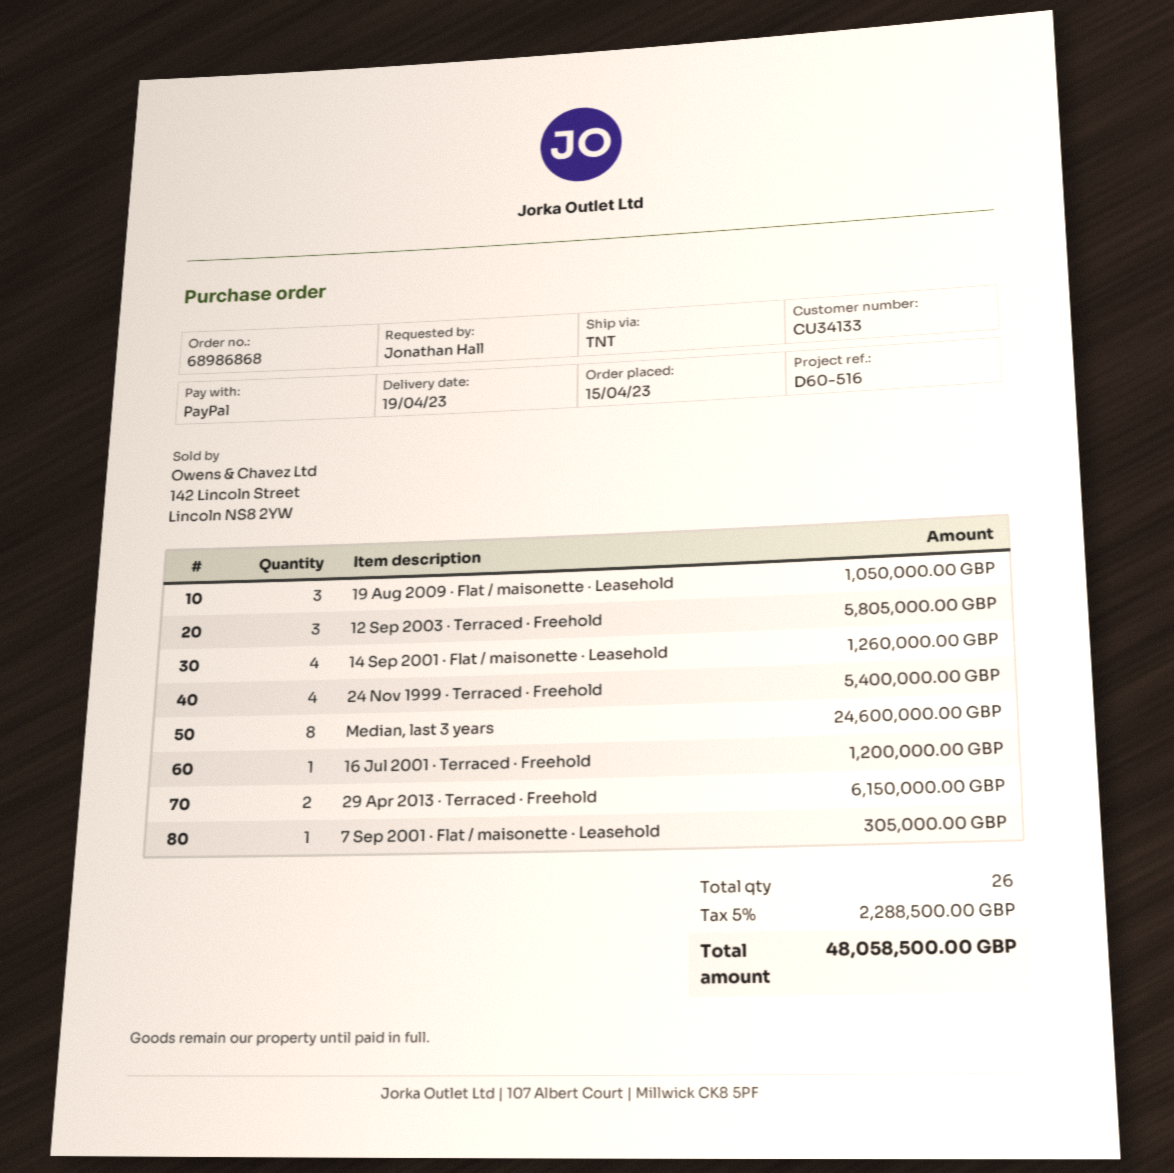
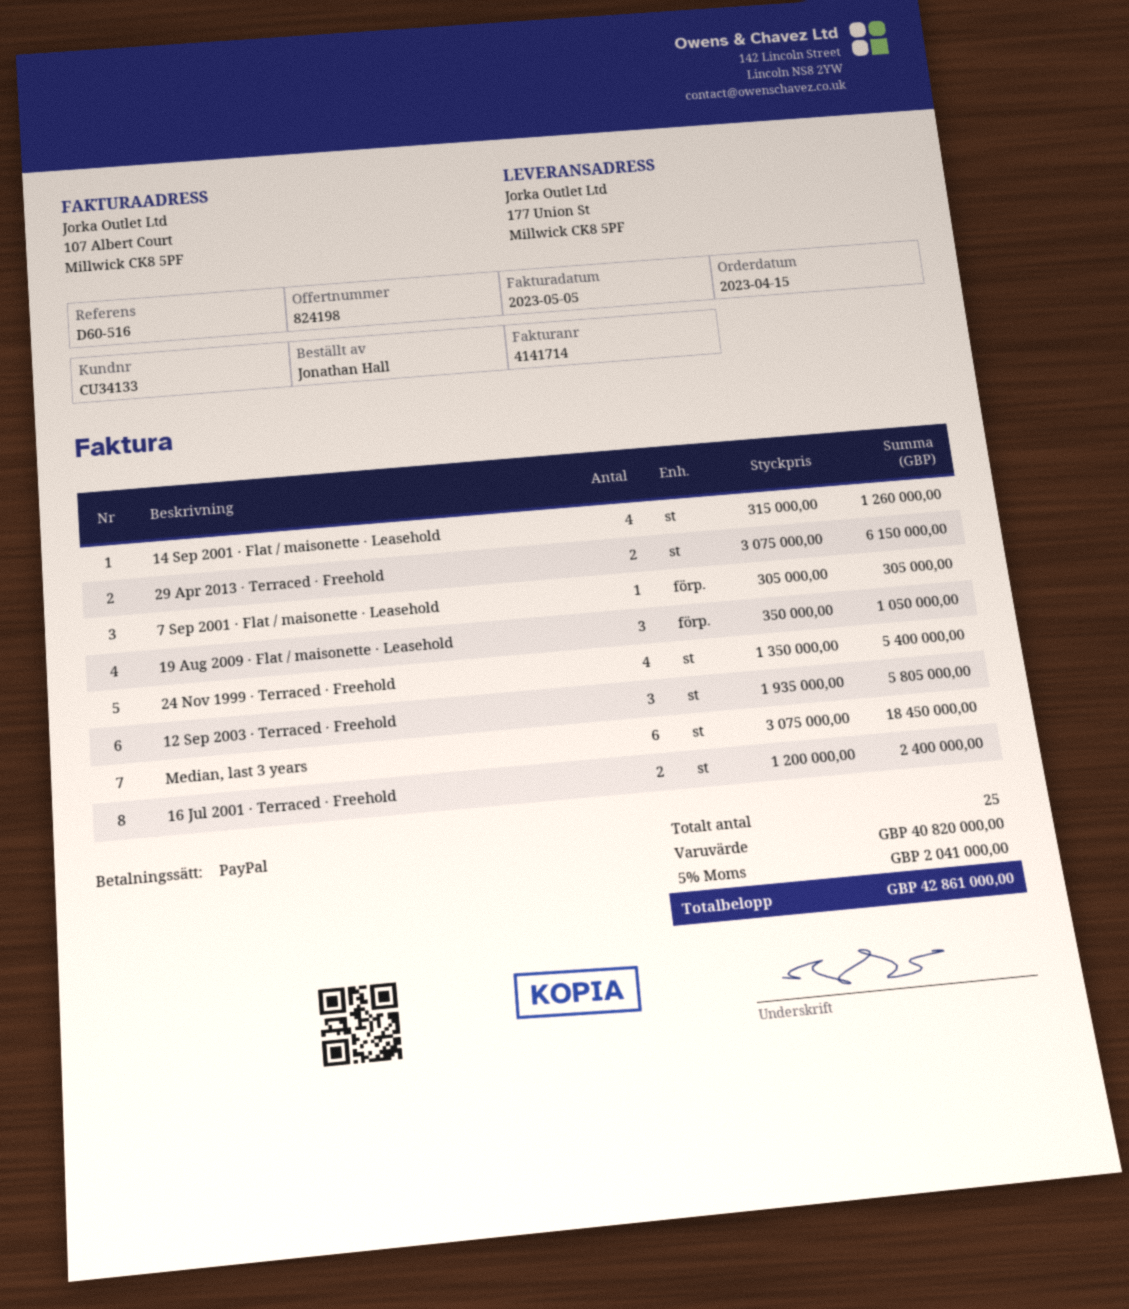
Median, last 3 years: 8 for 24600000.00 -> 6 for 18450000.00
16 Jul 2001 · Terraced · Freehold: 1 for 1200000.00 -> 2 for 2400000.00
total quantity: 26 -> 25
tax: 5% = 2288500.00 -> 5% = 2041000.00
total: 48058500.00 -> 42861000.00

